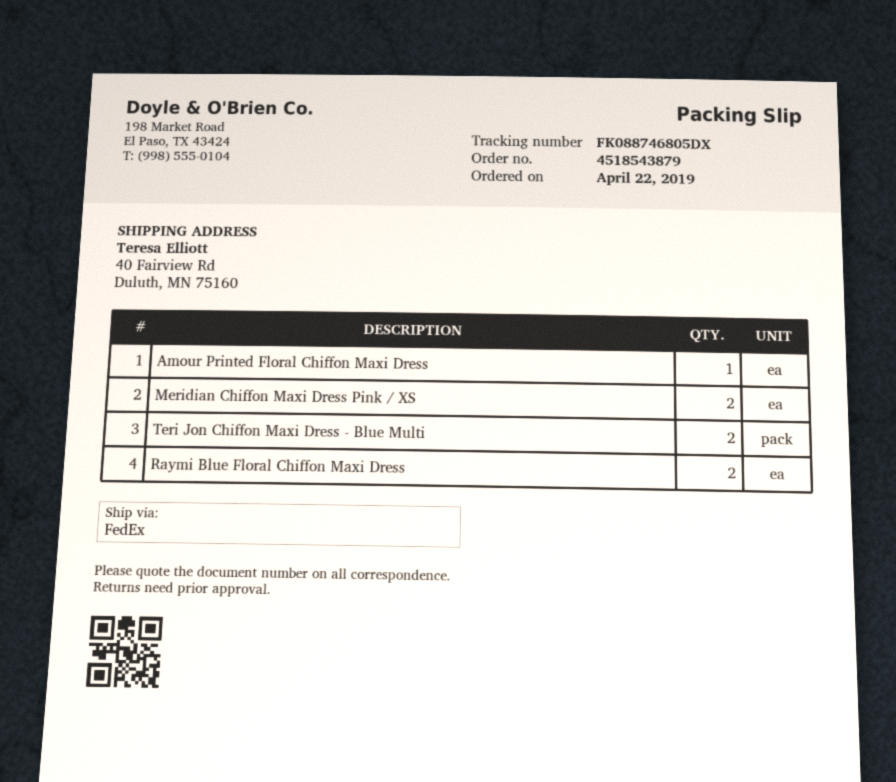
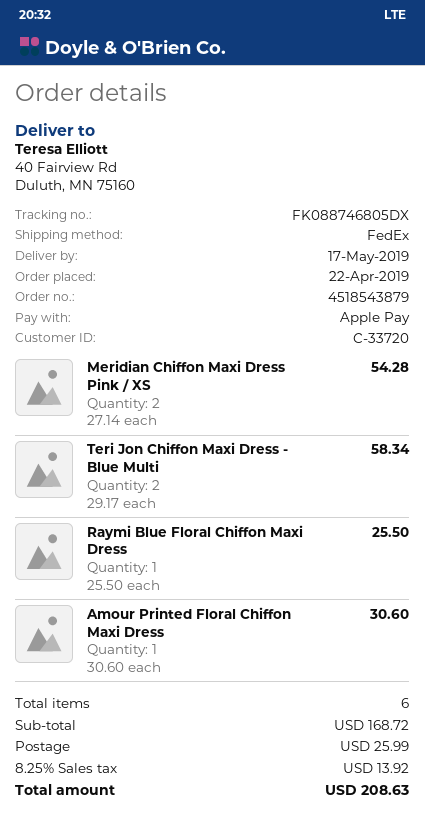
Raymi Blue Floral Chiffon Maxi Dress: 2 -> 1

